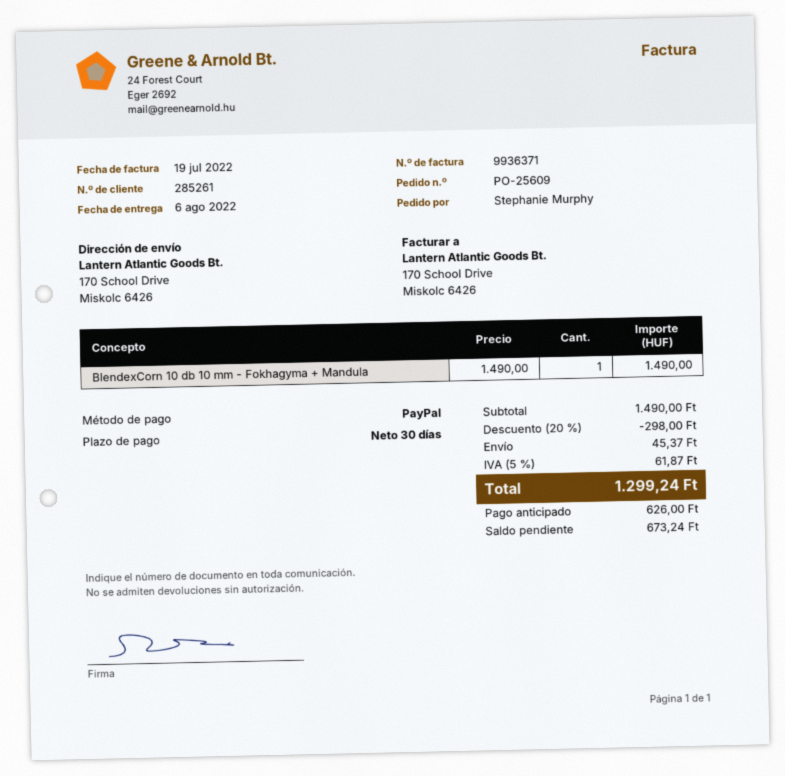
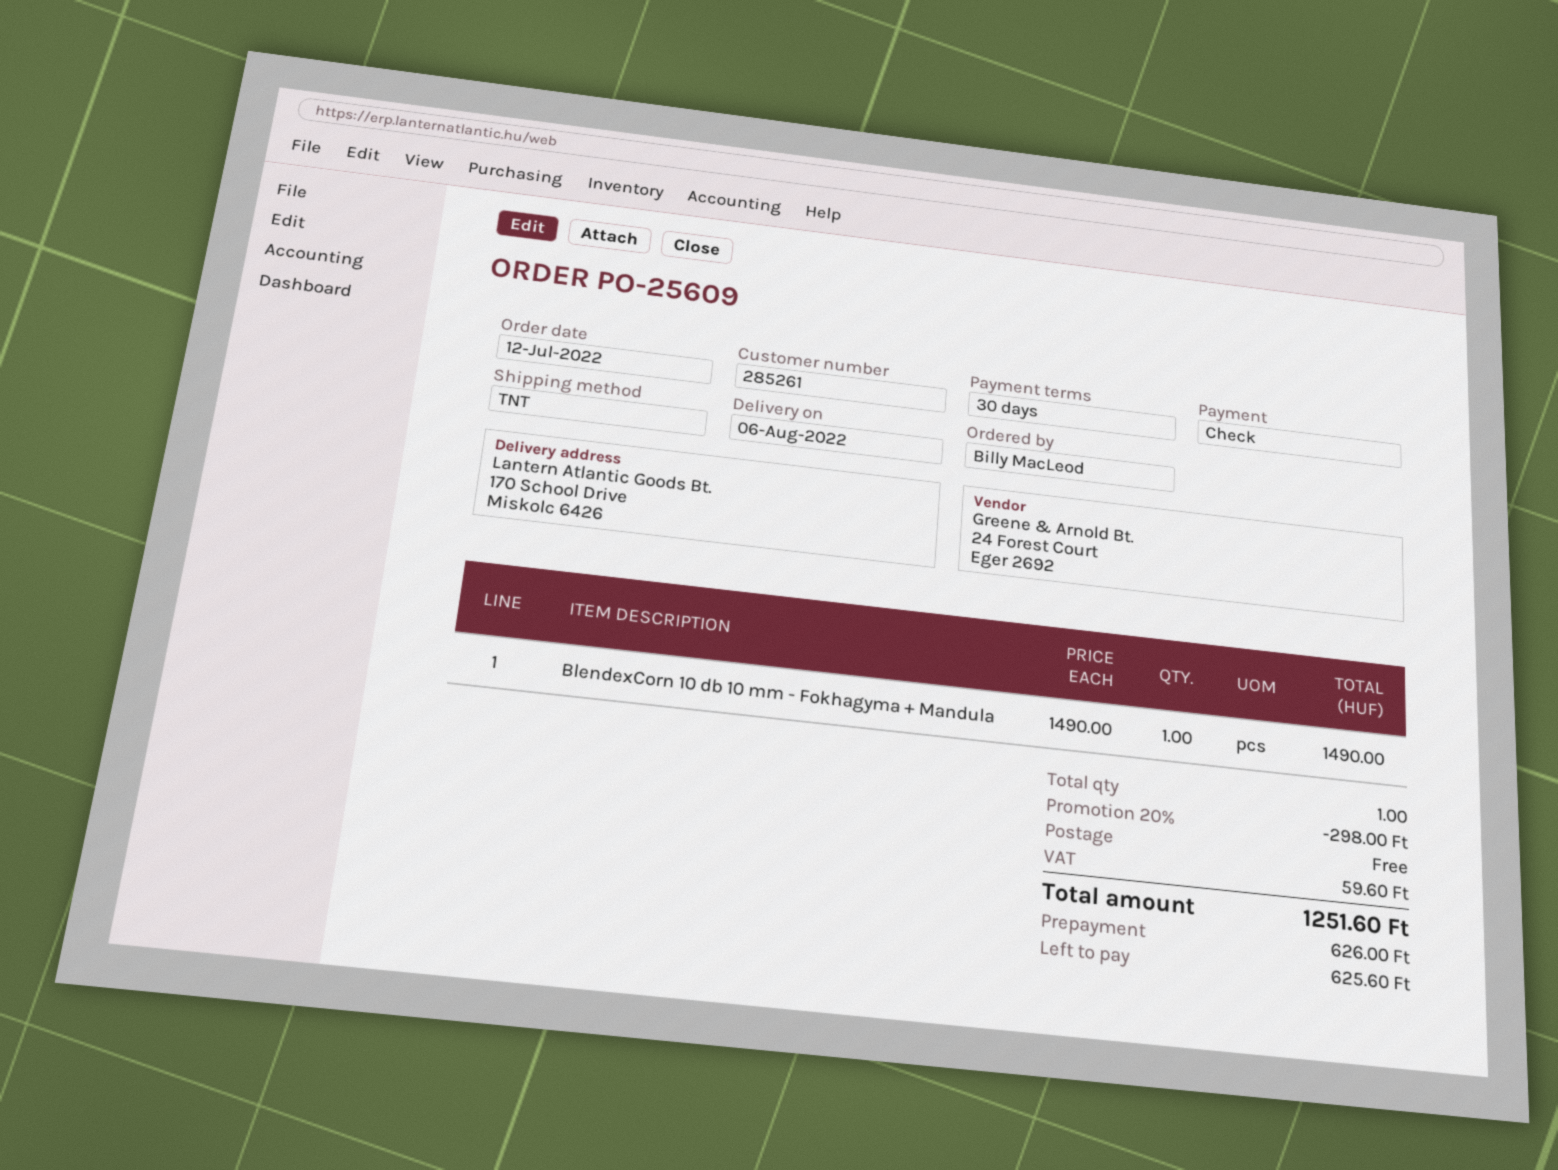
ordered by: Stephanie Murphy -> Billy MacLeod
payment method: PayPal -> cheque
shipping: 45.37 -> 0.00
tax: 61.87 -> 59.60
total: 1299.24 -> 1251.60
balance: 673.24 -> 625.60

